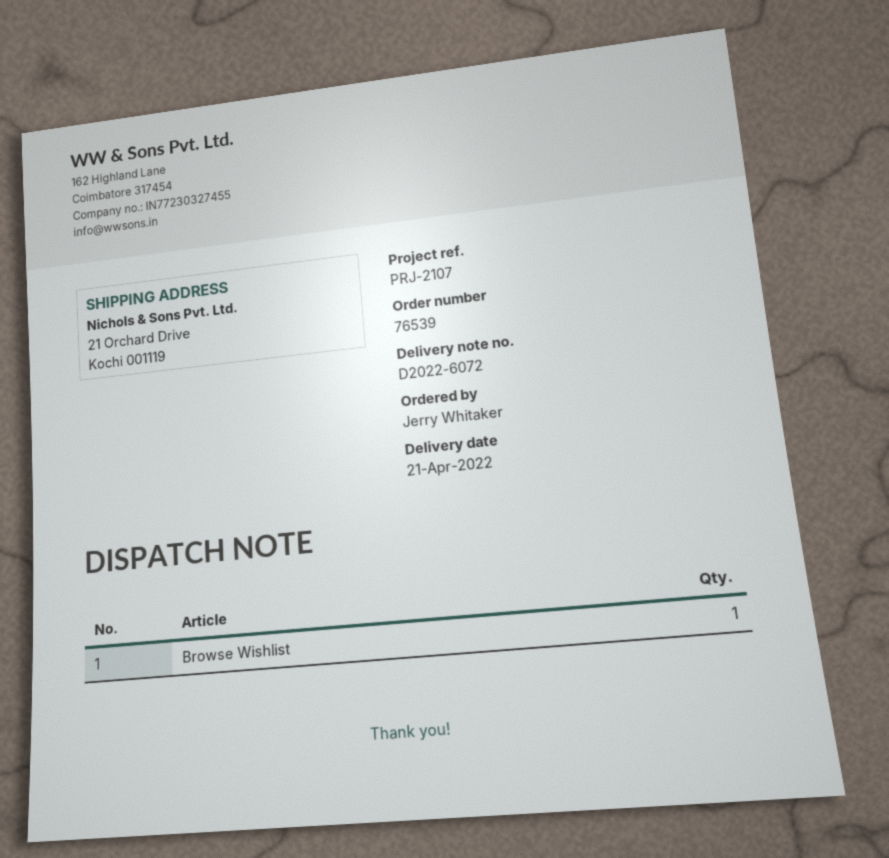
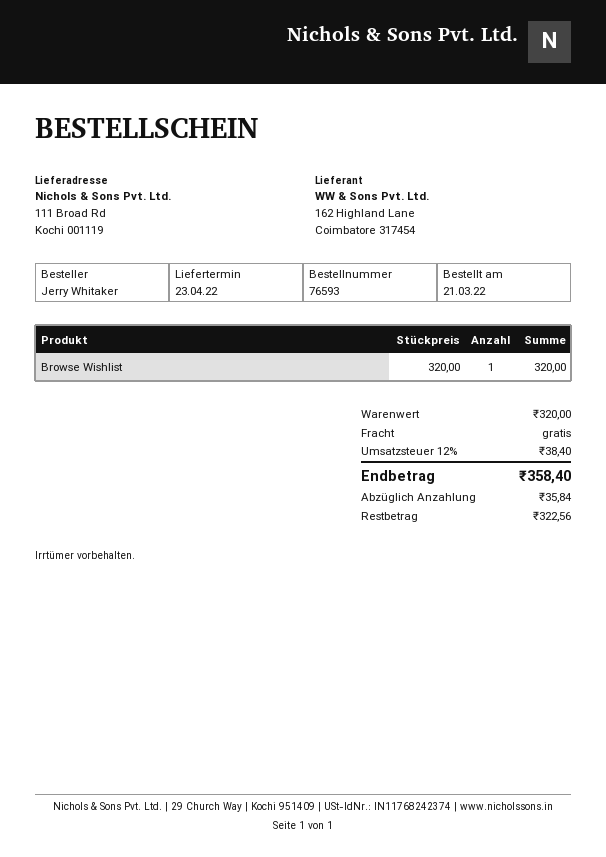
order number: 76539 -> 76593
delivery date: 2022-04-21 -> 2022-04-23
ship to: 21 Orchard Drive, Kochi 001119 -> 111 Broad Rd, Kochi 001119

